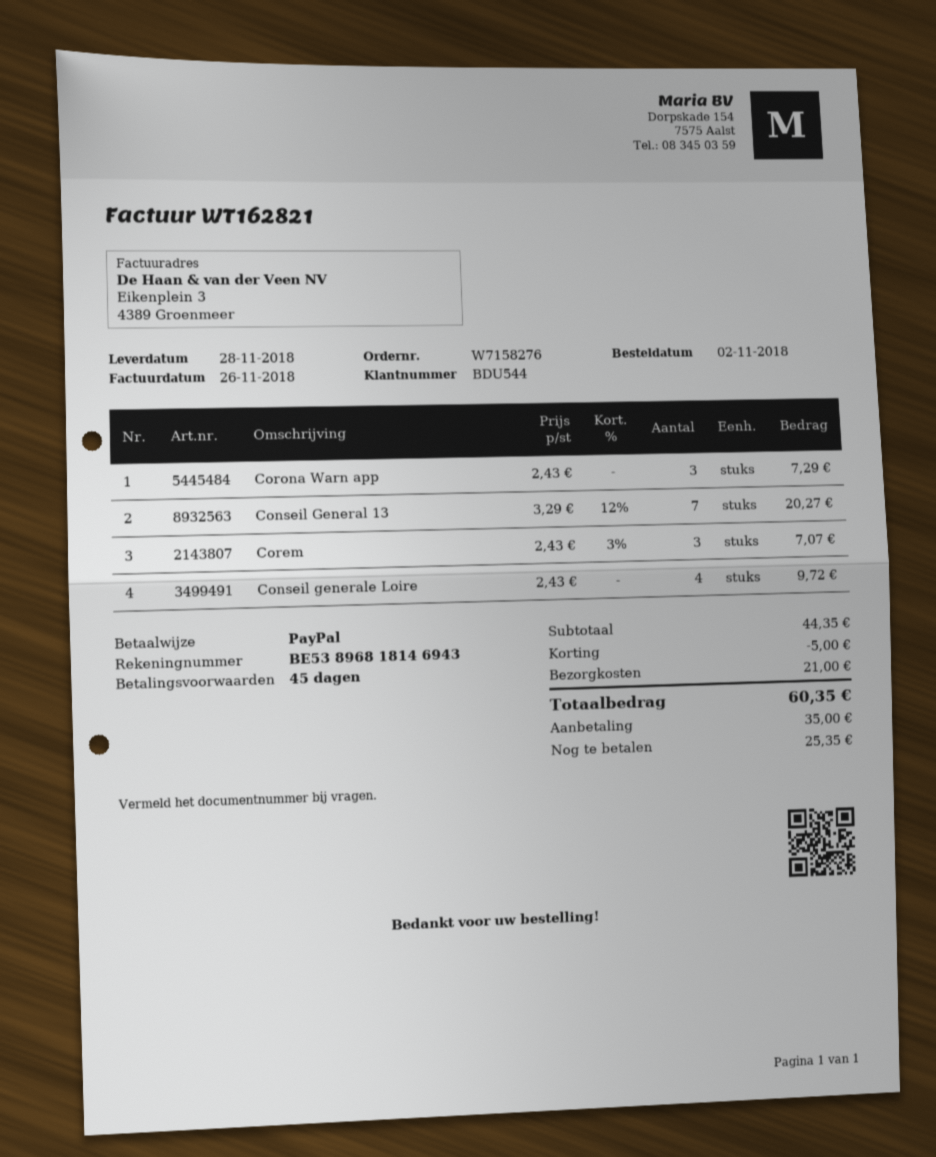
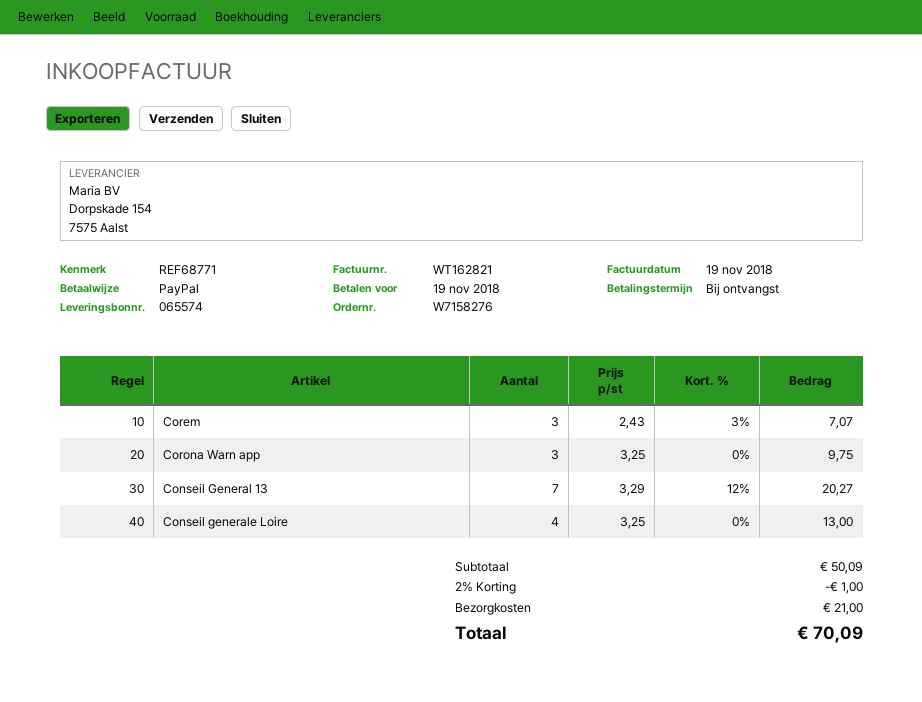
invoice date: 2018-11-26 -> 2018-11-19
payment terms: 45 days -> on receipt
Corona Warn app: 3 x 2.43 = 7.29 -> 3 x 3.25 = 9.75
Conseil generale Loire: 4 x 2.43 = 9.72 -> 4 x 3.25 = 13.00
subtotal: 44.35 -> 50.09
discount: 5.00 -> 1.00
total: 60.35 -> 70.09

